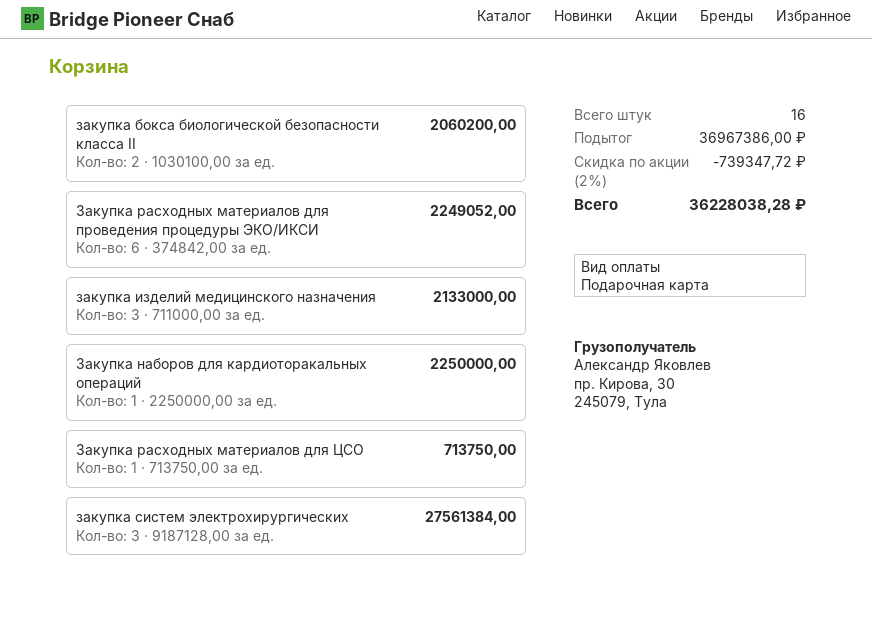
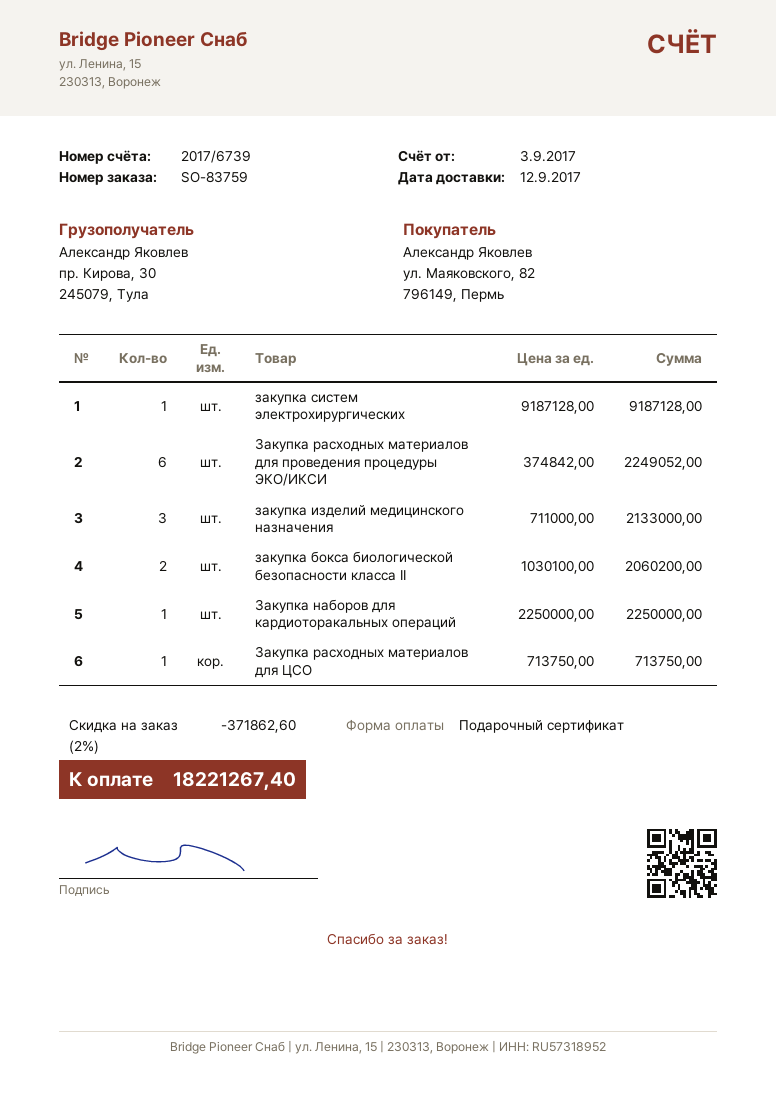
закупка систем электрохирургических: 3 x 9187128.00 = 27561384.00 -> 1 x 9187128.00 = 9187128.00
discount: 2% = 739347.72 -> 2% = 371862.60
total: 36228038.28 -> 18221267.40

